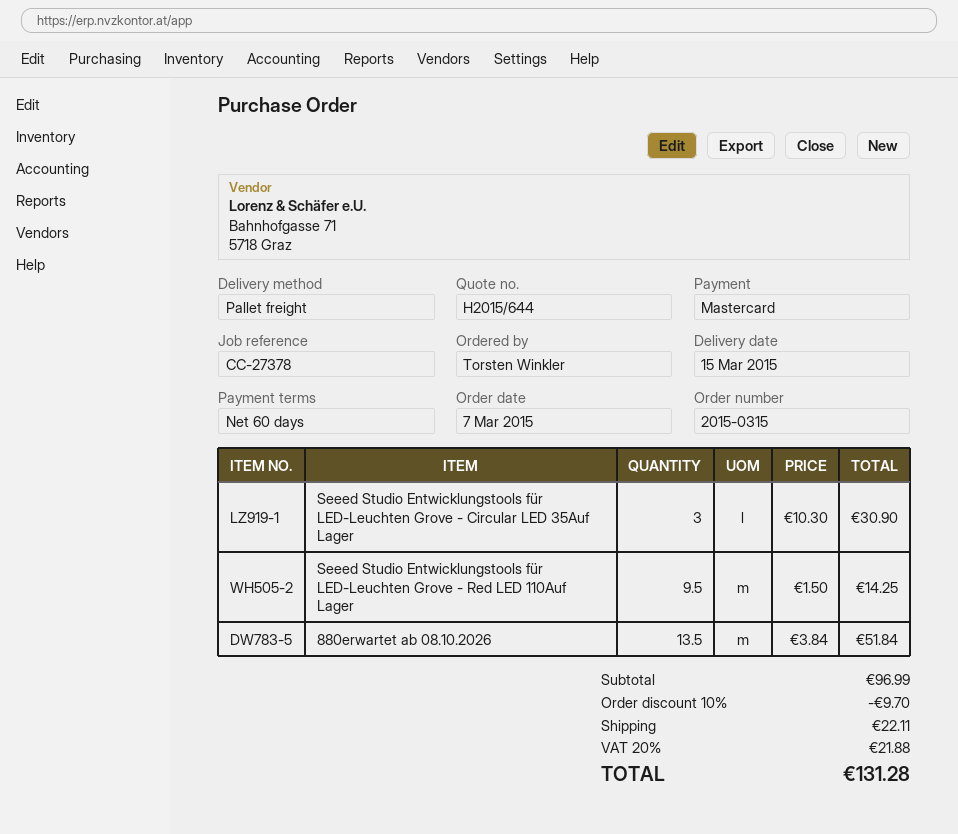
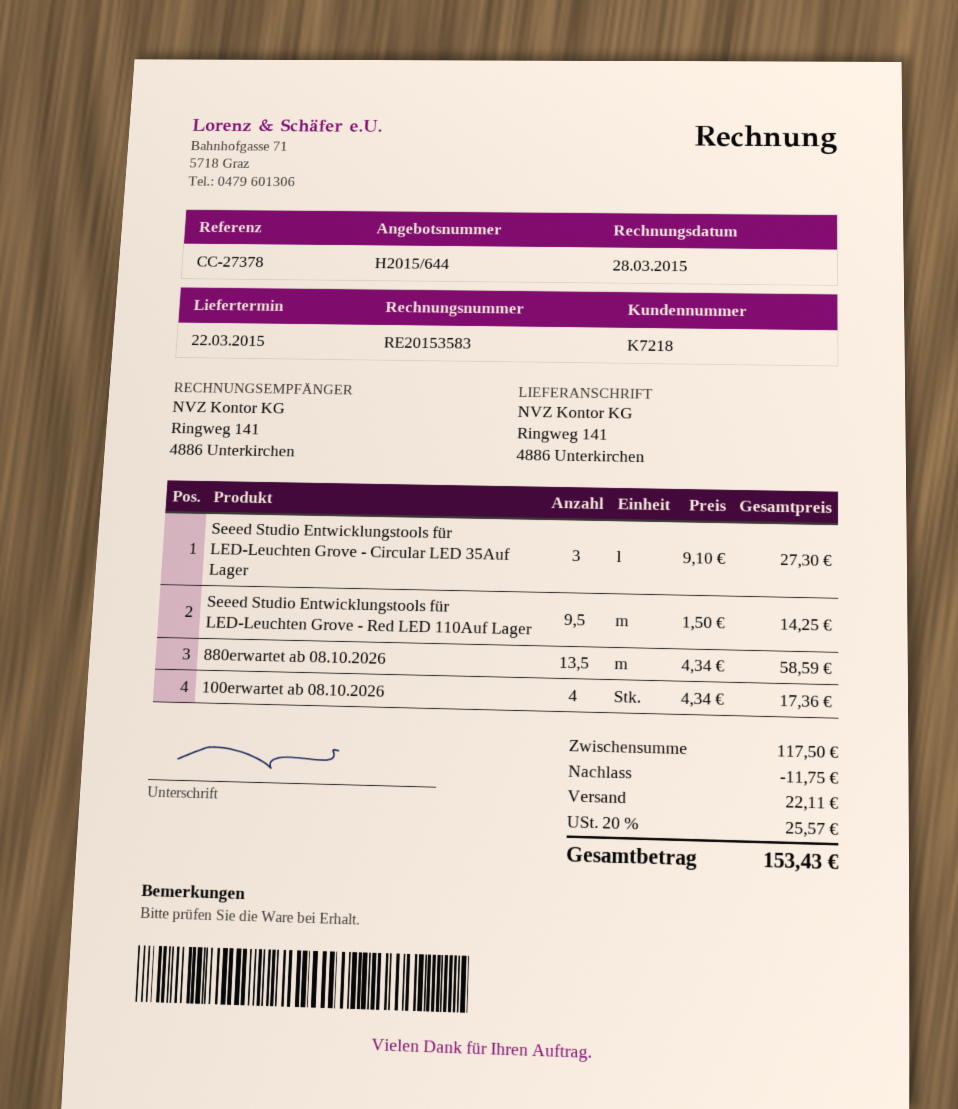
delivery date: 2015-03-15 -> 2015-03-22
Seeed Studio Entwicklungstools für LED-Leuchten Grove - Circular LED 35Auf Lager: 3 x 10.30 = 30.90 -> 3 x 9.10 = 27.30
880erwartet ab 08.10.2026: 13.5 x 3.84 = 51.84 -> 13.5 x 4.34 = 58.59
100erwartet ab 08.10.2026: none -> 4 x 4.34 = 17.36
subtotal: 96.99 -> 117.50
discount: 9.70 -> 11.75
tax: 20% = 21.88 -> 20% = 25.57
total: 131.28 -> 153.43

